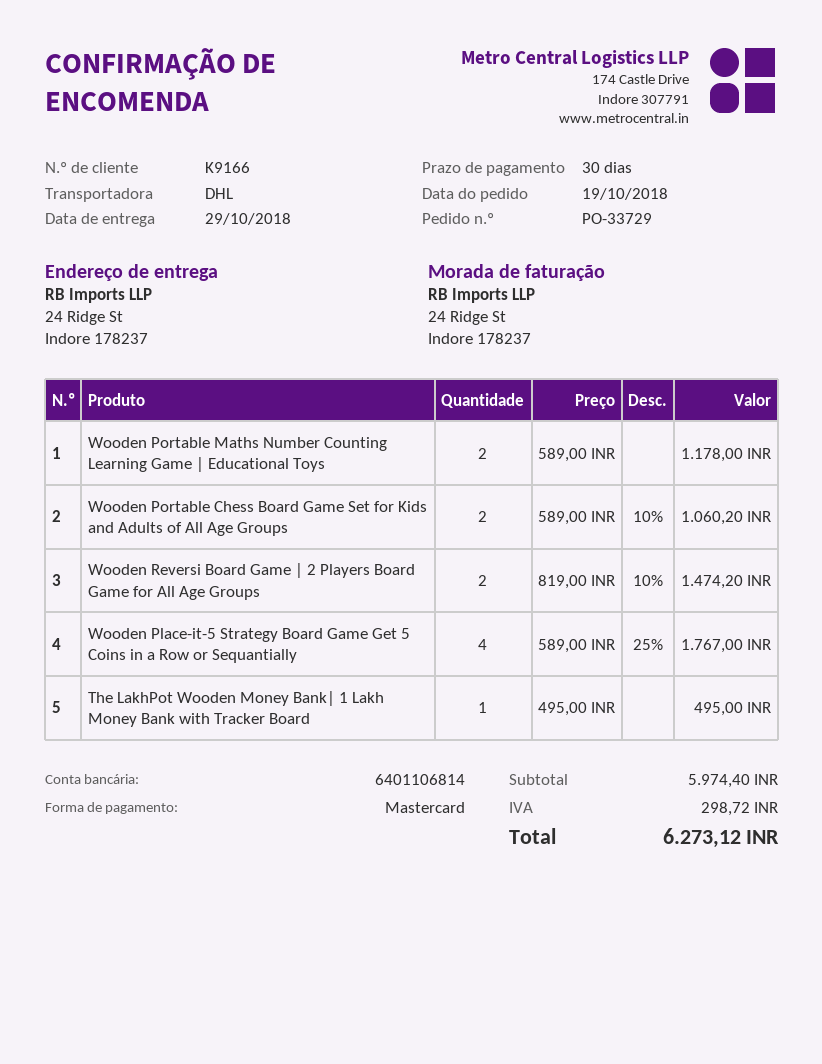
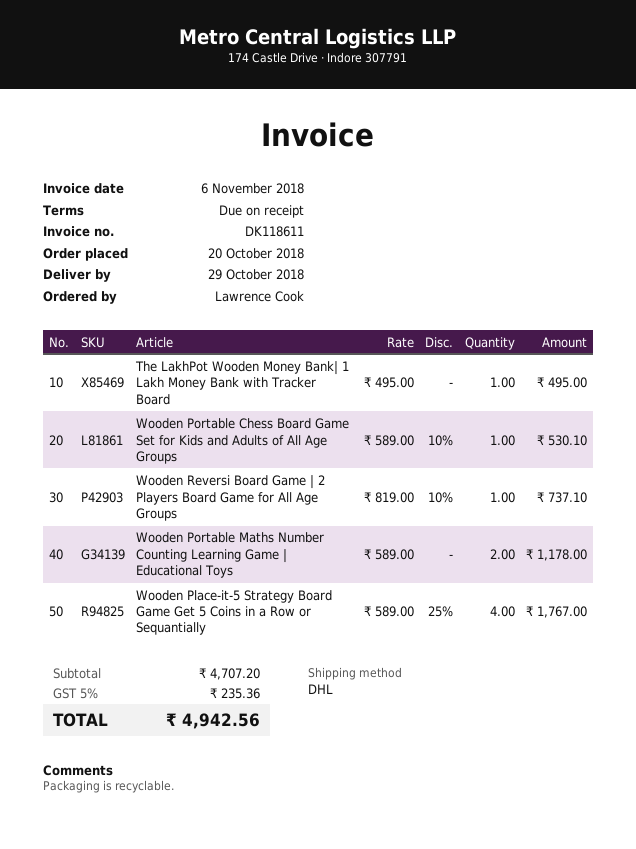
order date: 2018-10-19 -> 2018-10-20
payment terms: 30 days -> on receipt
Wooden Portable Chess Board Game Set for Kids and Adults of All Age Groups: 2 x 589.00 - 10% = 1060.20 -> 1 x 589.00 - 10% = 530.10
Wooden Reversi Board Game | 2 Players Board Game for All Age Groups: 2 x 819.00 - 10% = 1474.20 -> 1 x 819.00 - 10% = 737.10
subtotal: 5974.40 -> 4707.20
tax: 298.72 -> 235.36
total: 6273.12 -> 4942.56

